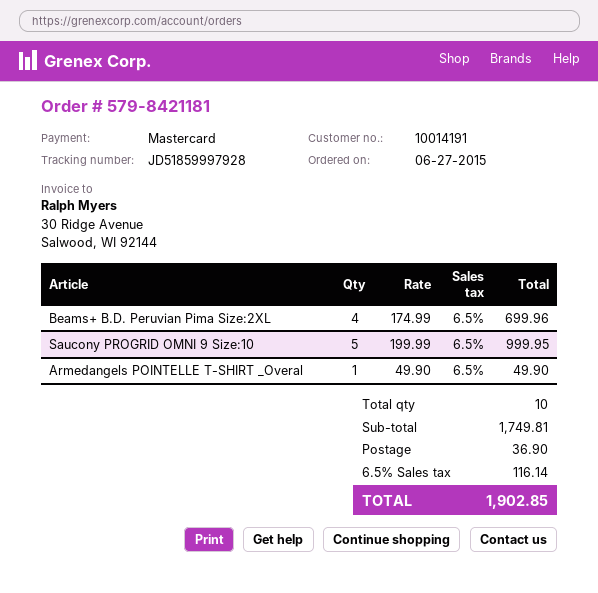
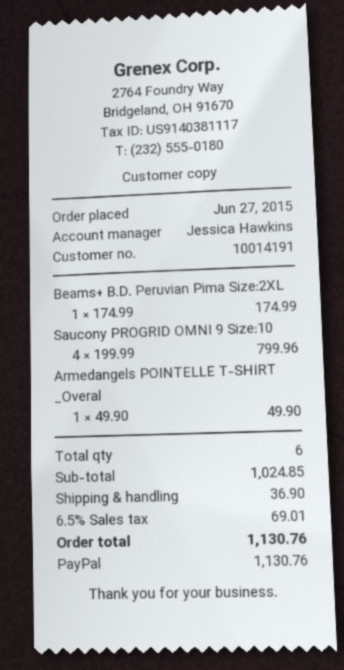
payment method: Mastercard -> PayPal
Beams+ B.D. Peruvian Pima Size:2XL: 4 x 174.99 = 699.96 -> 1 x 174.99 = 174.99
Saucony PROGRID OMNI 9 Size:10: 5 x 199.99 = 999.95 -> 4 x 199.99 = 799.96
total quantity: 10 -> 6
subtotal: 1749.81 -> 1024.85
tax: 6.5% = 116.14 -> 6.5% = 69.01
total: 1902.85 -> 1130.76

